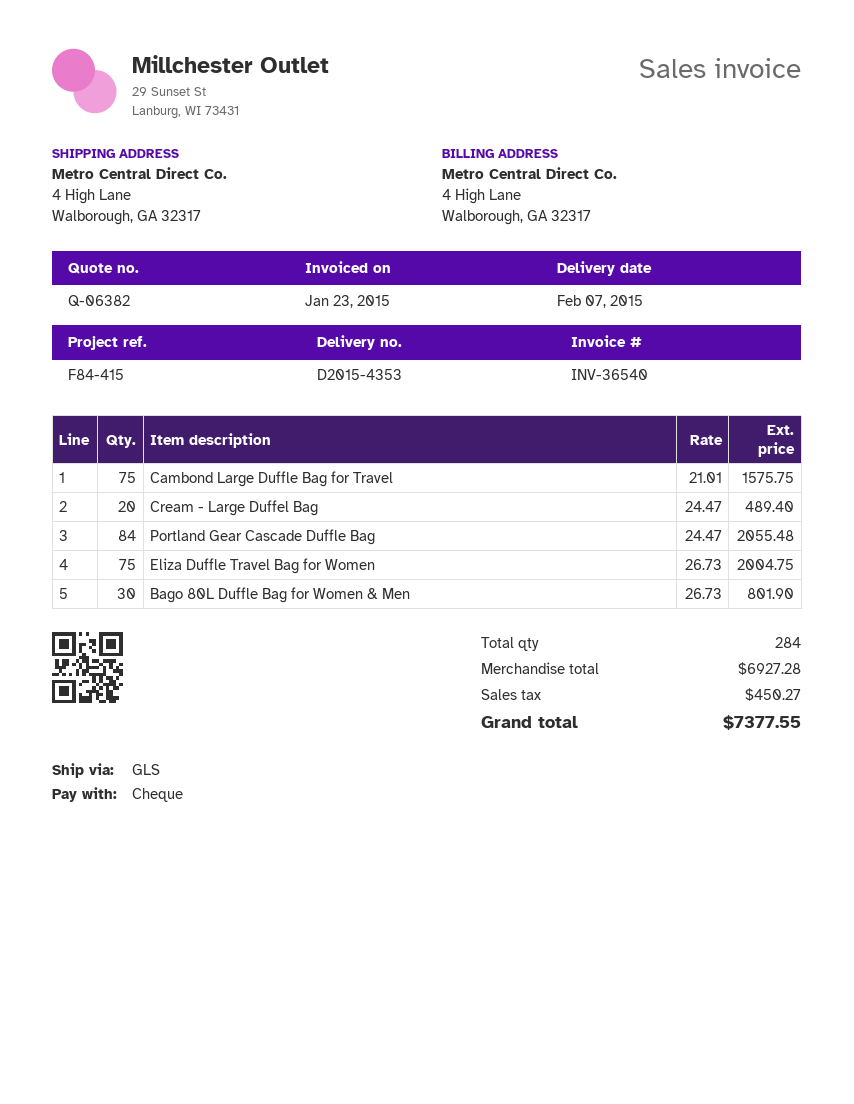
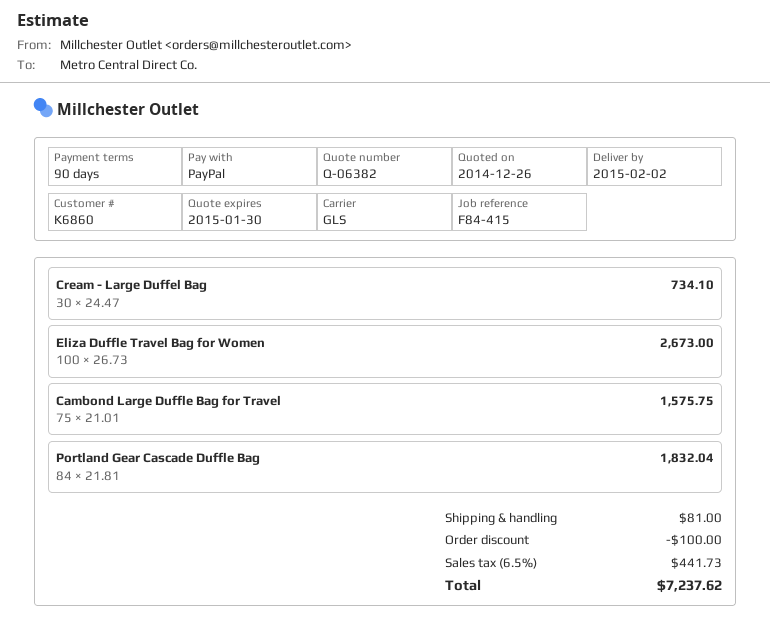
delivery date: 2015-02-07 -> 2015-02-02
payment method: cheque -> PayPal
Cream - Large Duffel Bag: 20 x 24.47 = 489.40 -> 30 x 24.47 = 734.10
Portland Gear Cascade Duffle Bag: 84 x 24.47 = 2055.48 -> 84 x 21.81 = 1832.04
Eliza Duffle Travel Bag for Women: 75 x 26.73 = 2004.75 -> 100 x 26.73 = 2673.00
Bago 80L Duffle Bag for Women & Men: 30 x 26.73 = 801.90 -> none
discount: none -> 100.00
shipping: none -> 81.00
tax: 450.27 -> 441.73
total: 7377.55 -> 7237.62

